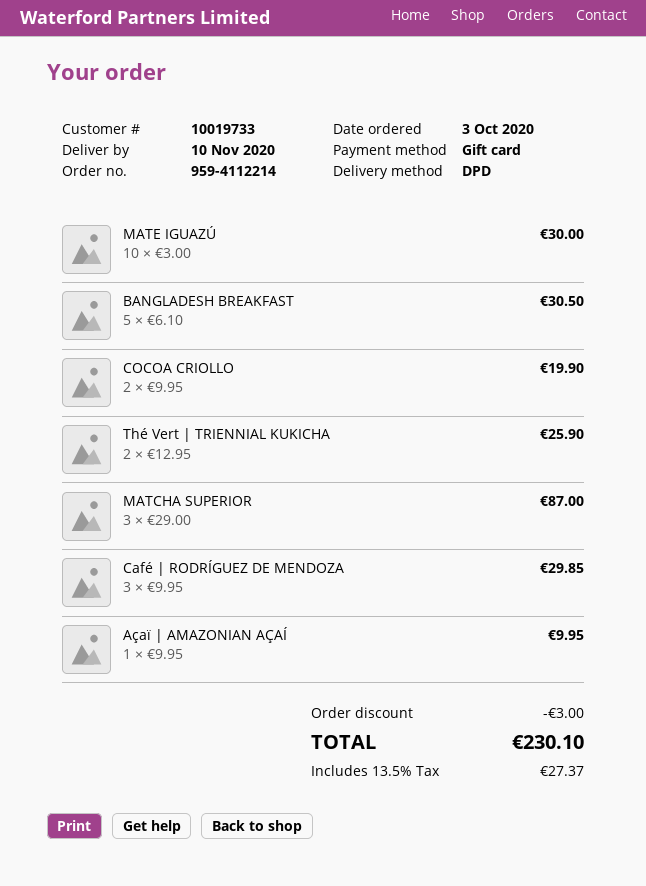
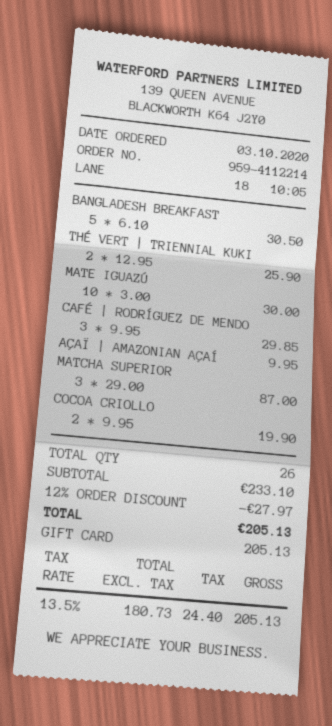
discount: 3.00 -> 27.97
tax: 13.5% = 27.37 -> 13.5% = 24.40
total: 230.10 -> 205.13

